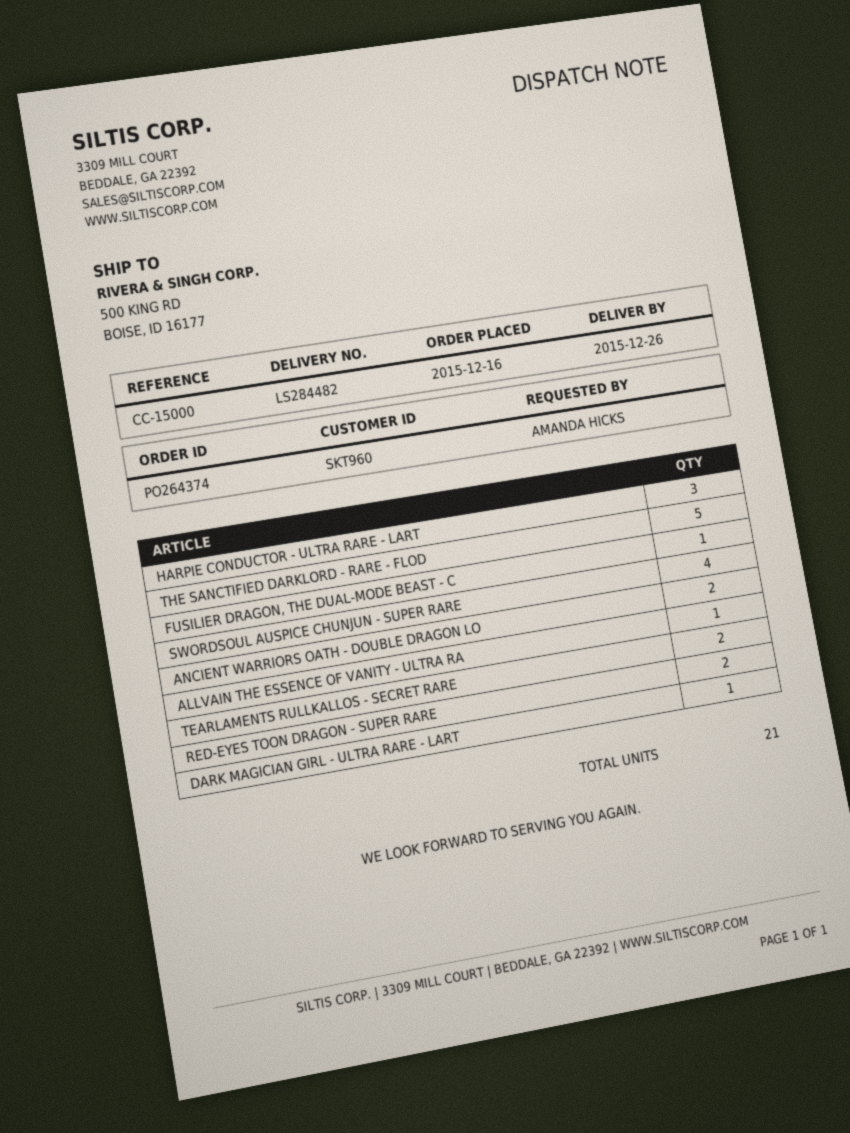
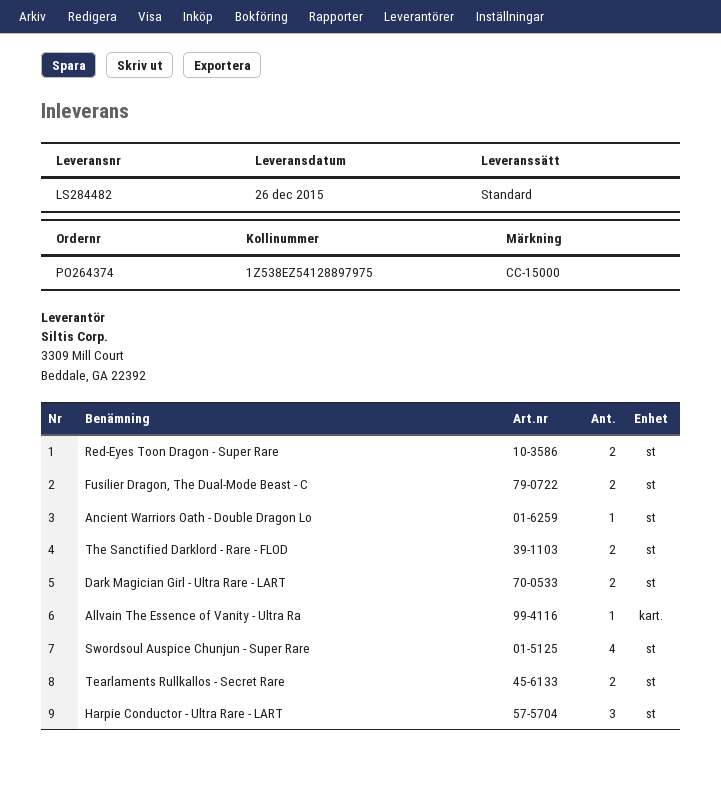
THE SANCTIFIED DARKLORD - RARE - FLOD: 5 -> 2
FUSILIER DRAGON, THE DUAL-MODE BEAST - C: 1 -> 2
ANCIENT WARRIORS OATH - DOUBLE DRAGON LO: 2 -> 1
DARK MAGICIAN GIRL - ULTRA RARE - LART: 1 -> 2

